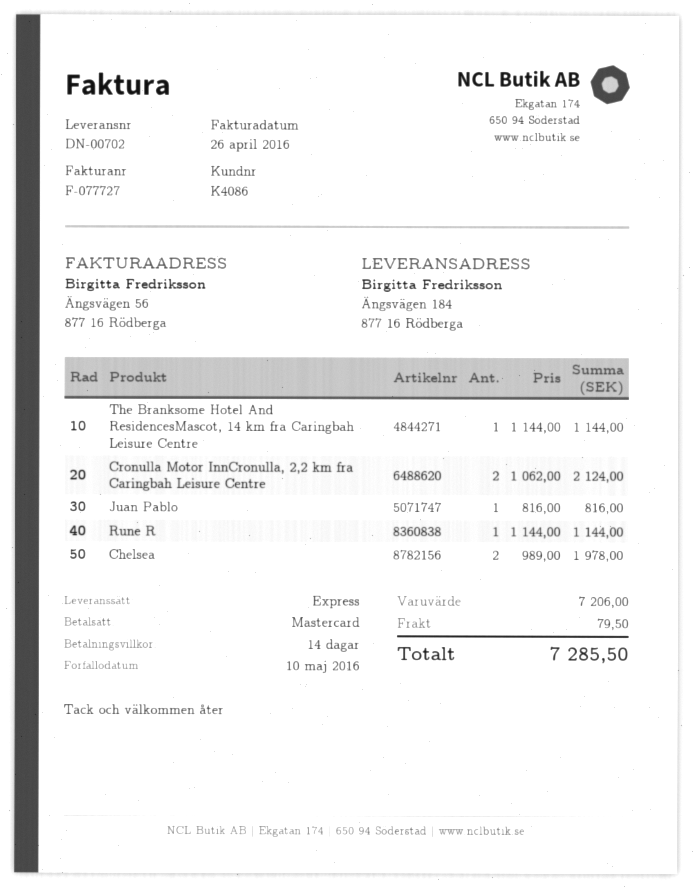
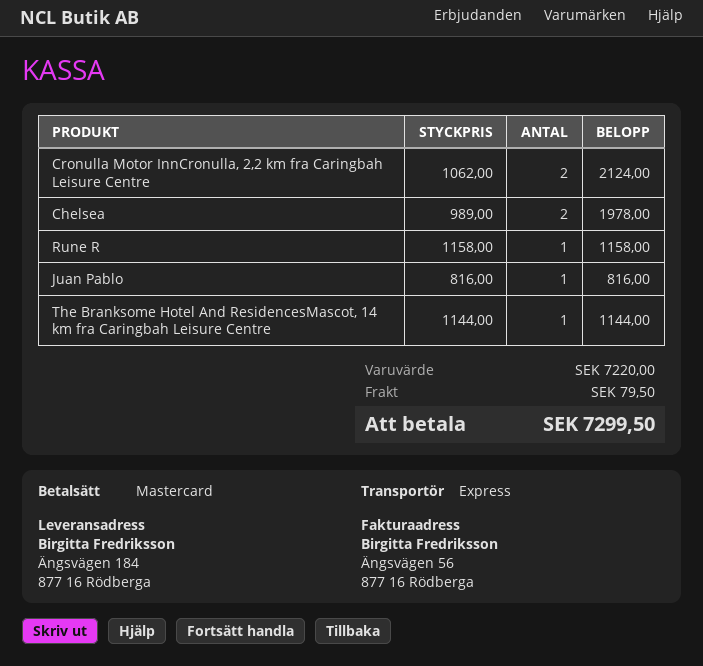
Rune R: 1 x 1144.00 = 1144.00 -> 1 x 1158.00 = 1158.00
subtotal: 7206.00 -> 7220.00
total: 7285.50 -> 7299.50

